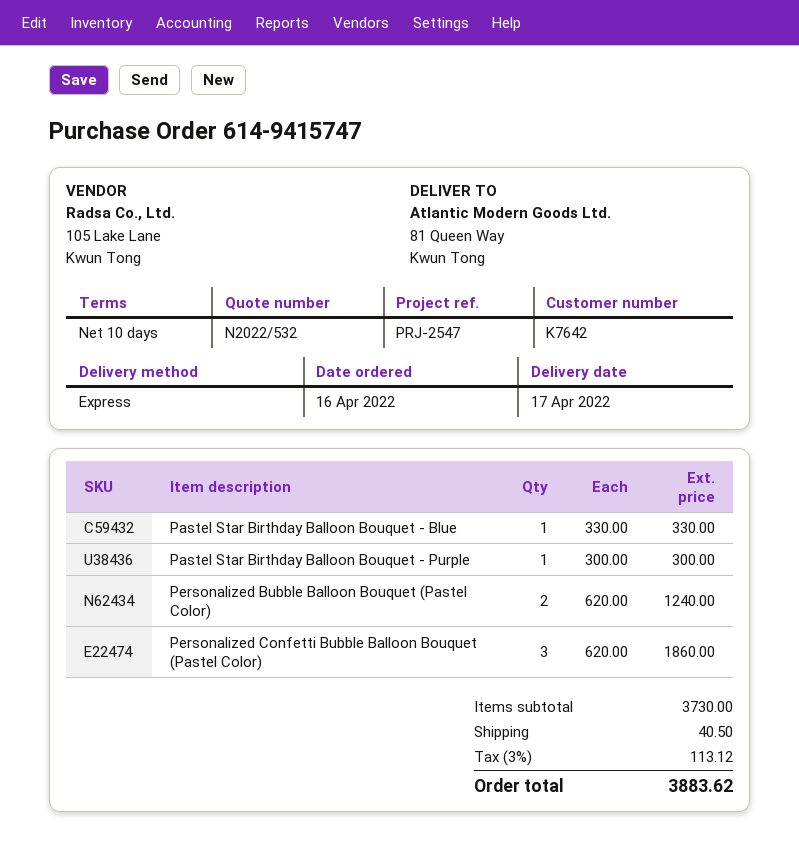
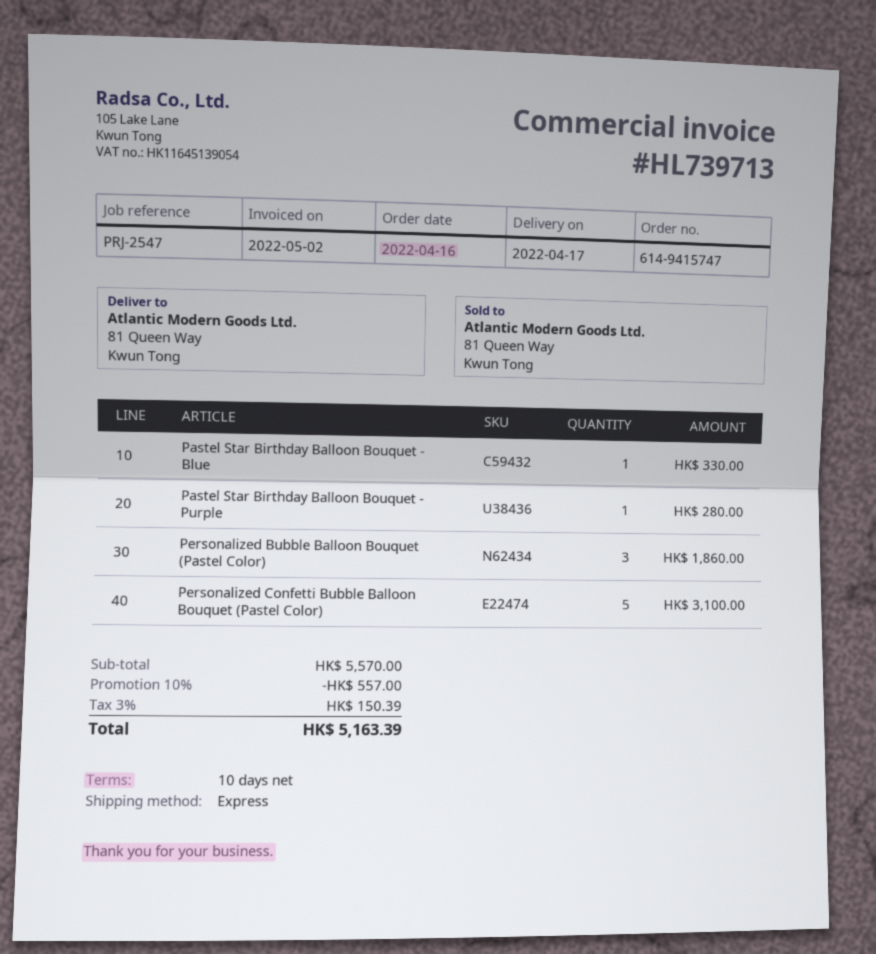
Pastel Star Birthday Balloon Bouquet - Purple: 1 for 300.00 -> 1 for 280.00
Personalized Bubble Balloon Bouquet (Pastel Color): 2 for 1240.00 -> 3 for 1860.00
Personalized Confetti Bubble Balloon Bouquet (Pastel Color): 3 for 1860.00 -> 5 for 3100.00
subtotal: 3730.00 -> 5570.00
discount: none -> 10% = 557.00
shipping: 40.50 -> none
tax: 3% = 113.12 -> 3% = 150.39
total: 3883.62 -> 5163.39

